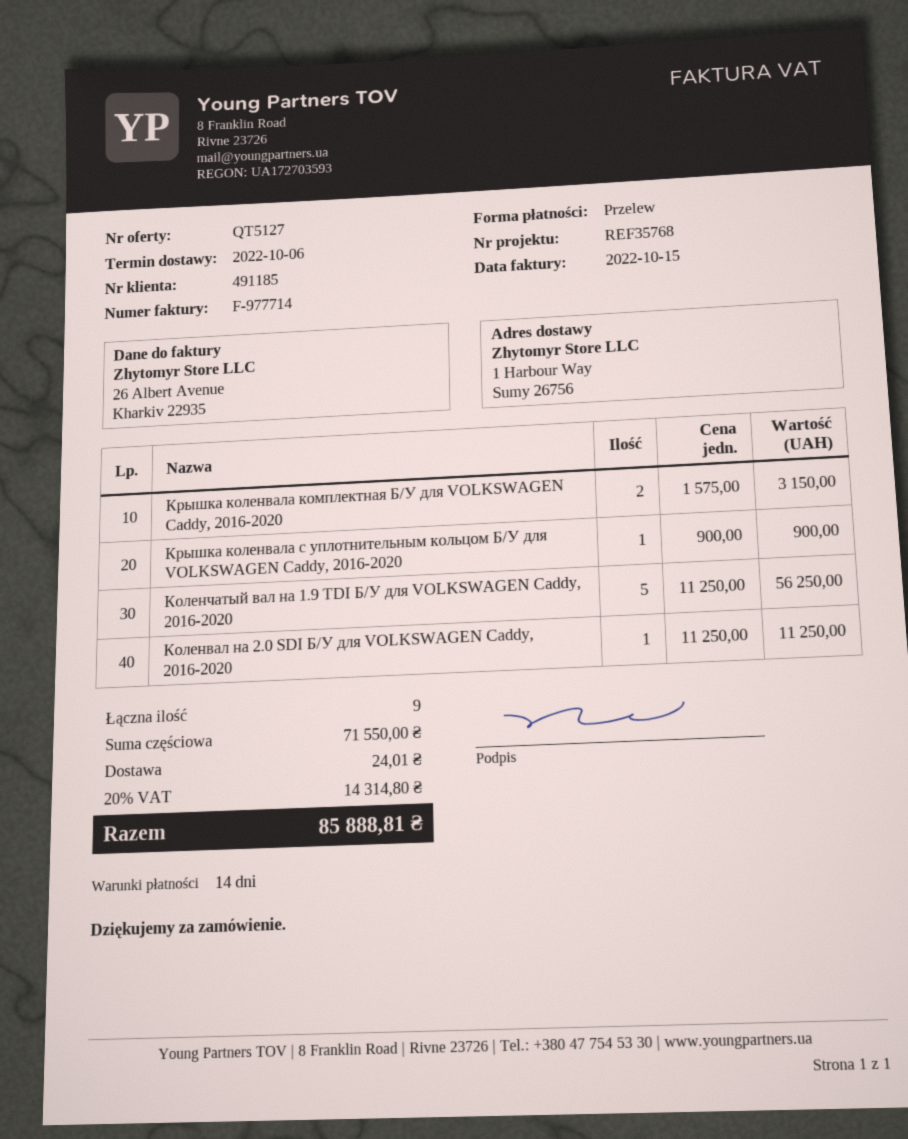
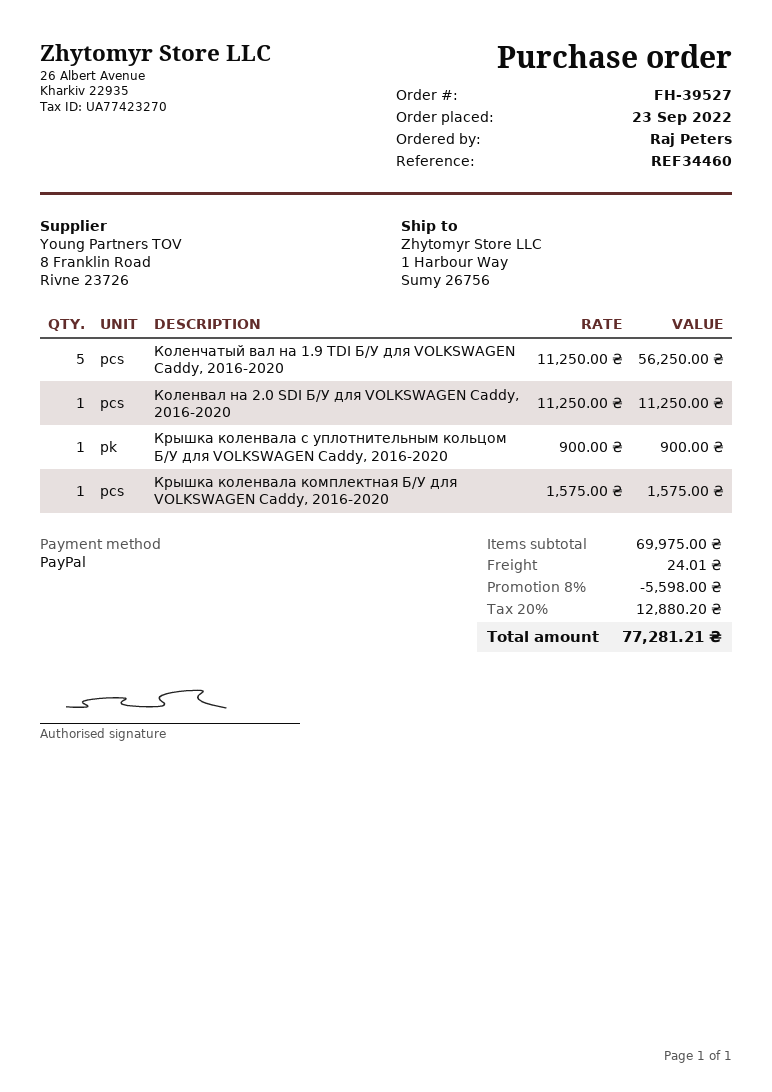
reference: REF35768 -> REF34460
payment method: bank transfer -> PayPal
Крышка коленвала комплектная Б/У для VOLKSWAGEN Caddy, 2016-2020: 2 x 1575.00 = 3150.00 -> 1 x 1575.00 = 1575.00
subtotal: 71550.00 -> 69975.00
discount: none -> 8% = 5598.00
tax: 20% = 14314.80 -> 20% = 12880.20
total: 85888.81 -> 77281.21

